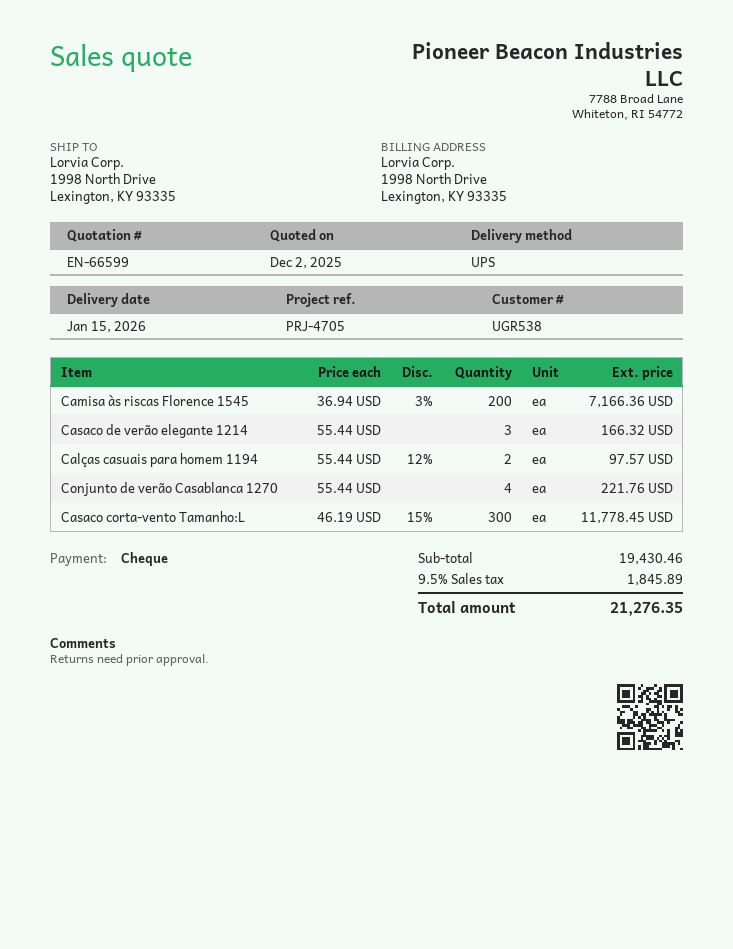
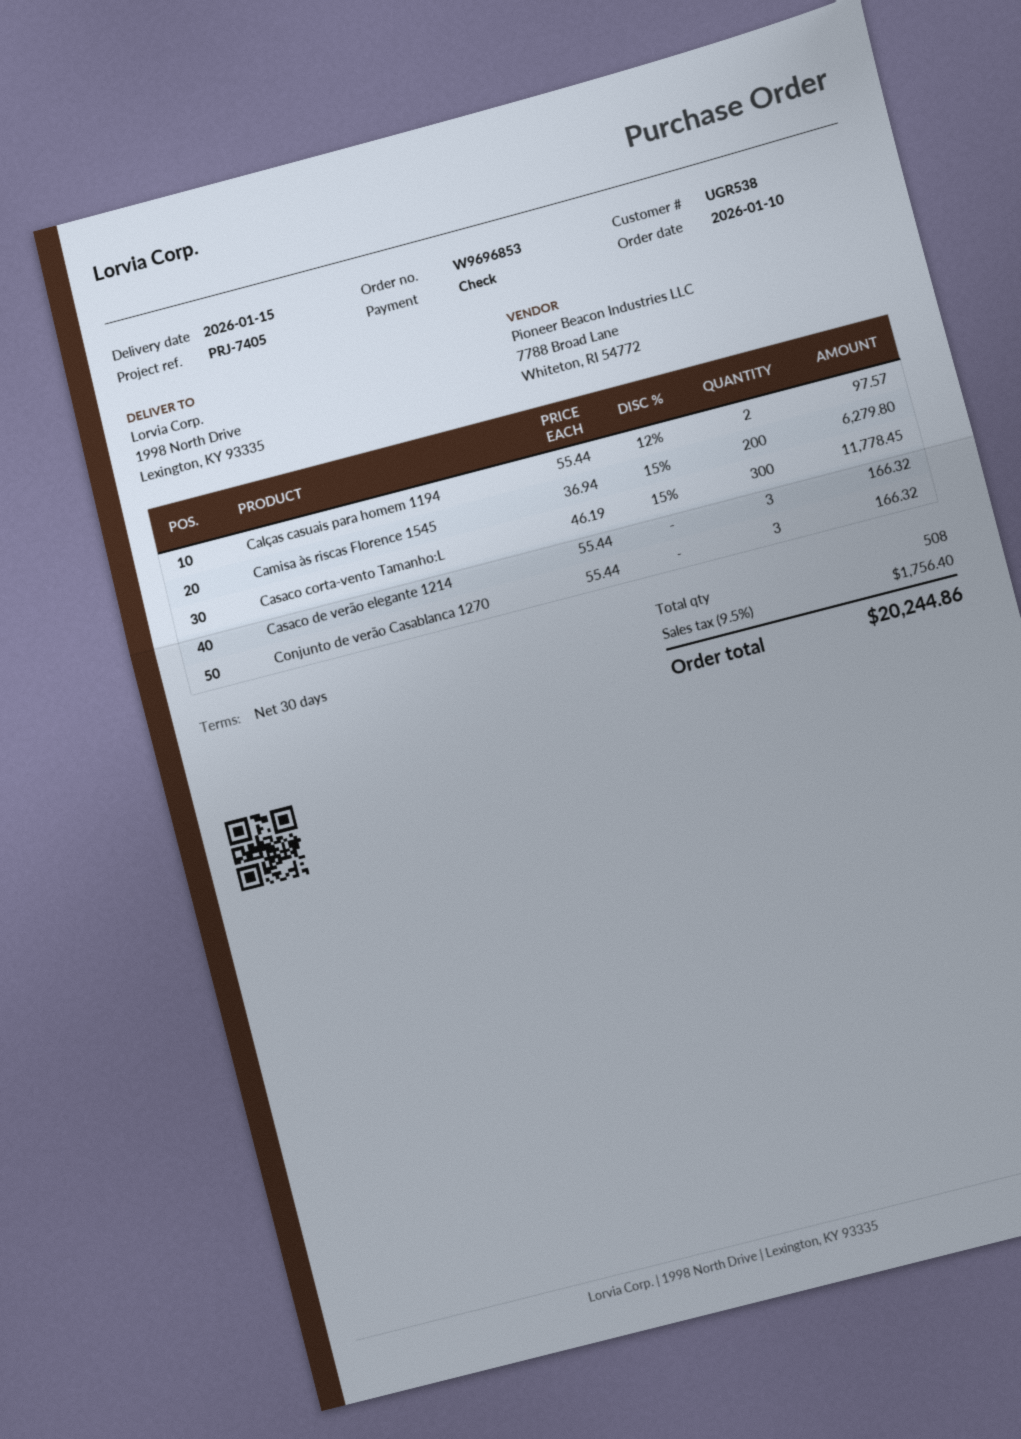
reference: PRJ-4705 -> PRJ-7405
Camisa às riscas Florence 1545: 200 x 36.94 - 3% = 7166.36 -> 200 x 36.94 - 15% = 6279.80
Conjunto de verão Casablanca 1270: 4 x 55.44 = 221.76 -> 3 x 55.44 = 166.32
tax: 9.5% = 1845.89 -> 9.5% = 1756.40
total: 21276.35 -> 20244.86

